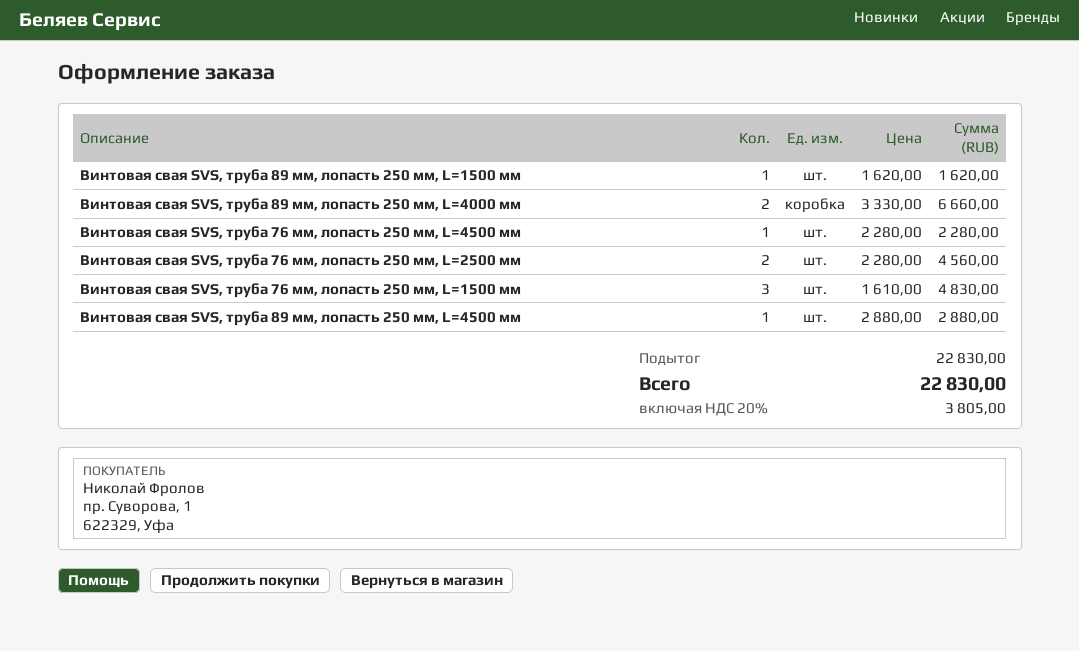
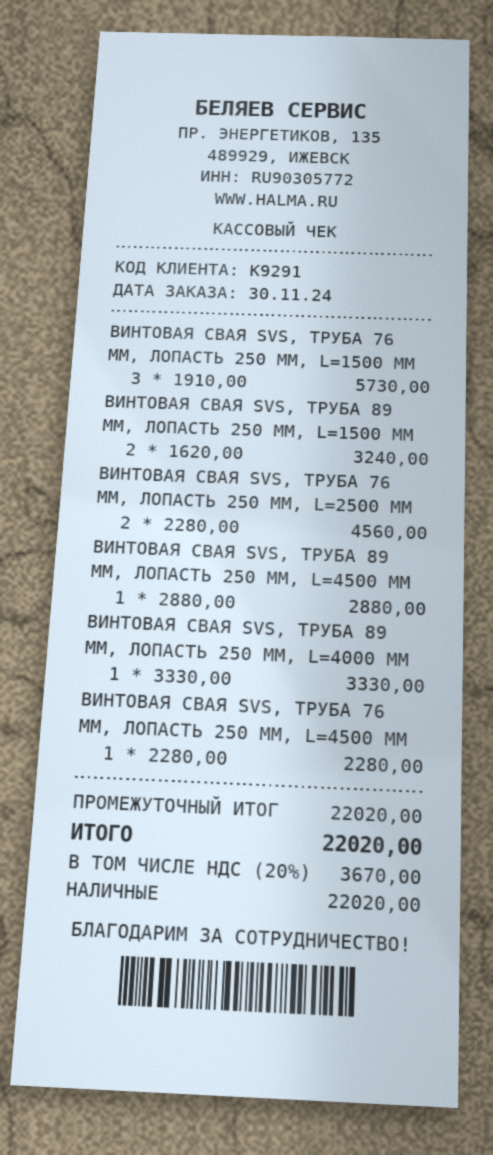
Винтовая свая SVS, труба 89 мм, лопасть 250 мм, L=1500 мм: 1 x 1620.00 = 1620.00 -> 2 x 1620.00 = 3240.00
Винтовая свая SVS, труба 89 мм, лопасть 250 мм, L=4000 мм: 2 x 3330.00 = 6660.00 -> 1 x 3330.00 = 3330.00
Винтовая свая SVS, труба 76 мм, лопасть 250 мм, L=1500 мм: 3 x 1610.00 = 4830.00 -> 3 x 1910.00 = 5730.00
subtotal: 22830.00 -> 22020.00
tax: 20% = 3805.00 -> 20% = 3670.00
total: 22830.00 -> 22020.00

